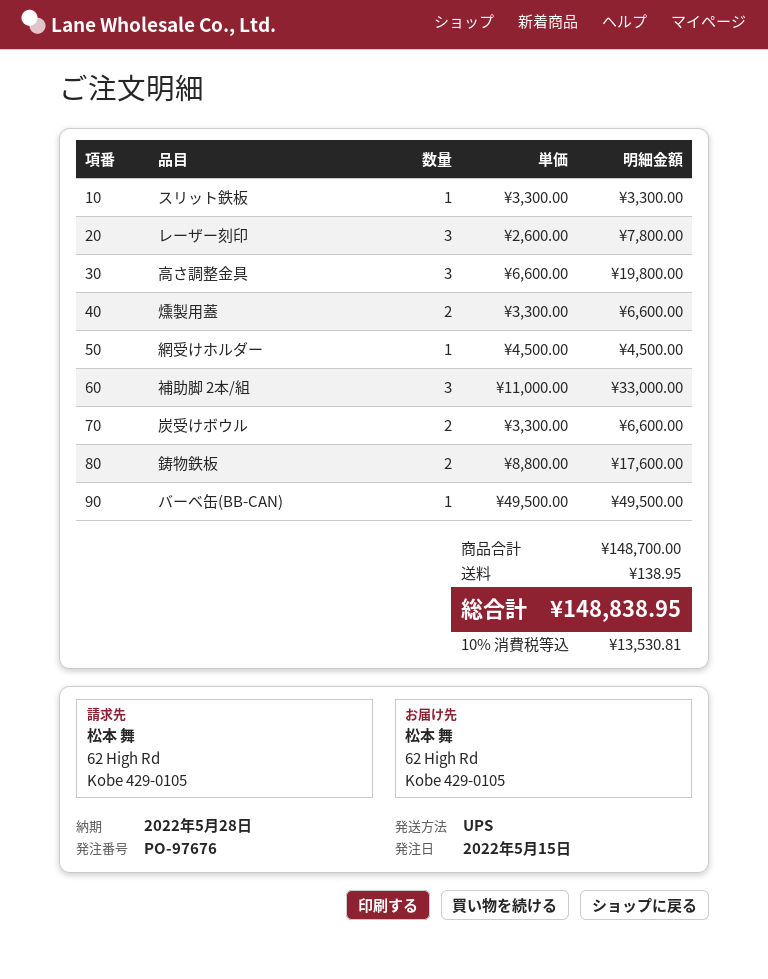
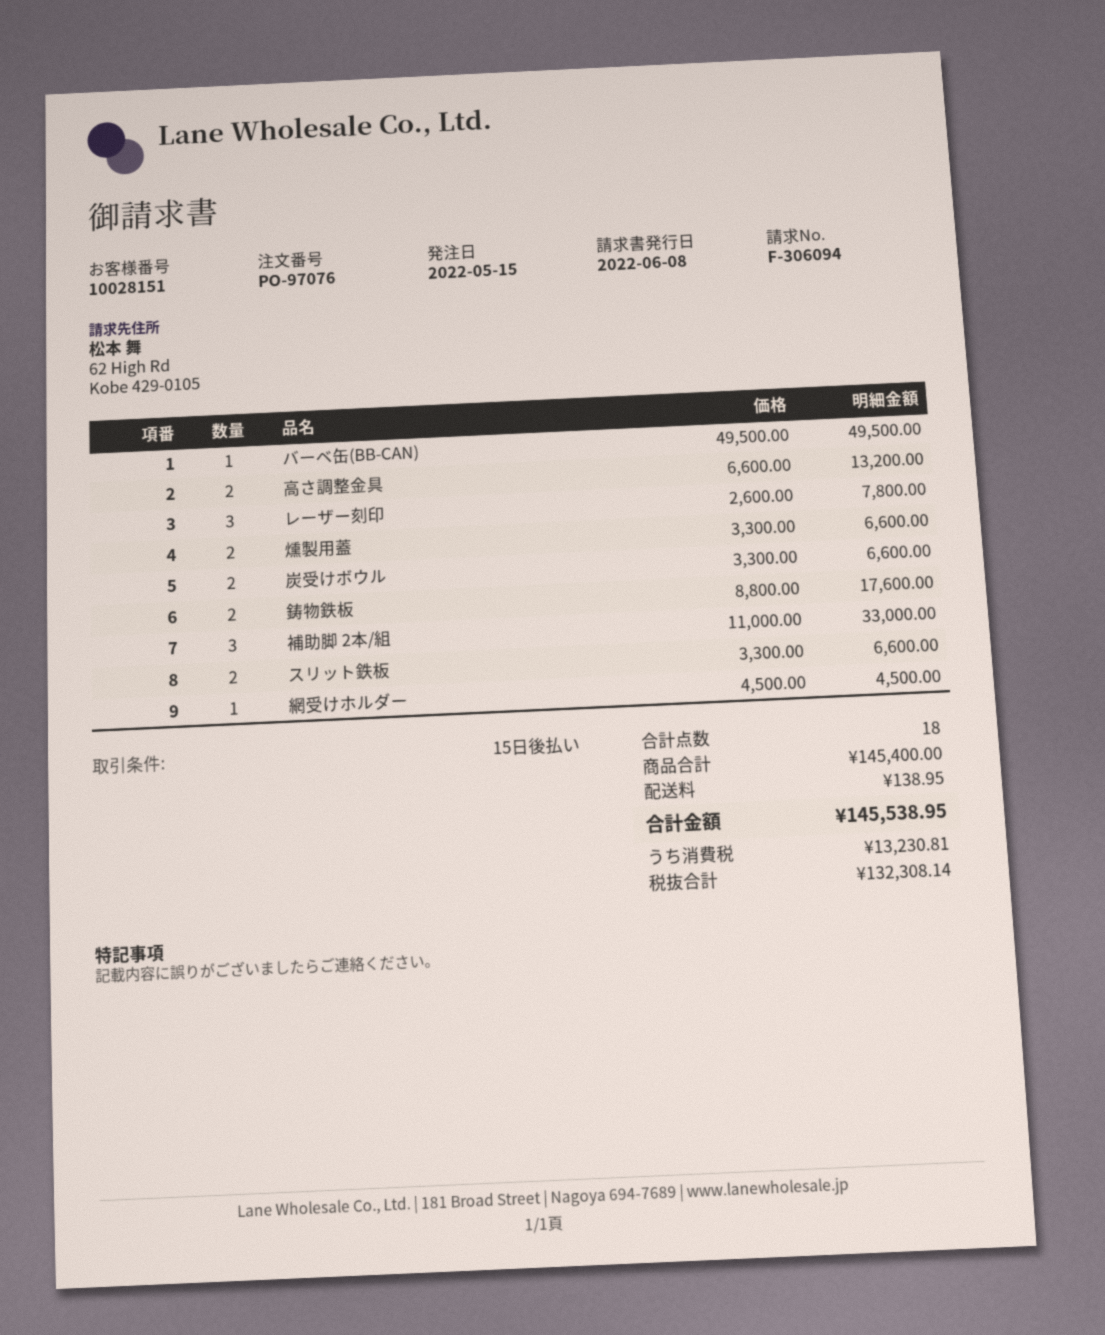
order number: PO-97676 -> PO-97076
スリット鉄板: 1 x 3300.00 = 3300.00 -> 2 x 3300.00 = 6600.00
高さ調整金具: 3 x 6600.00 = 19800.00 -> 2 x 6600.00 = 13200.00
subtotal: 148700.00 -> 145400.00
tax: 13530.81 -> 13230.81
total: 148838.95 -> 145538.95

